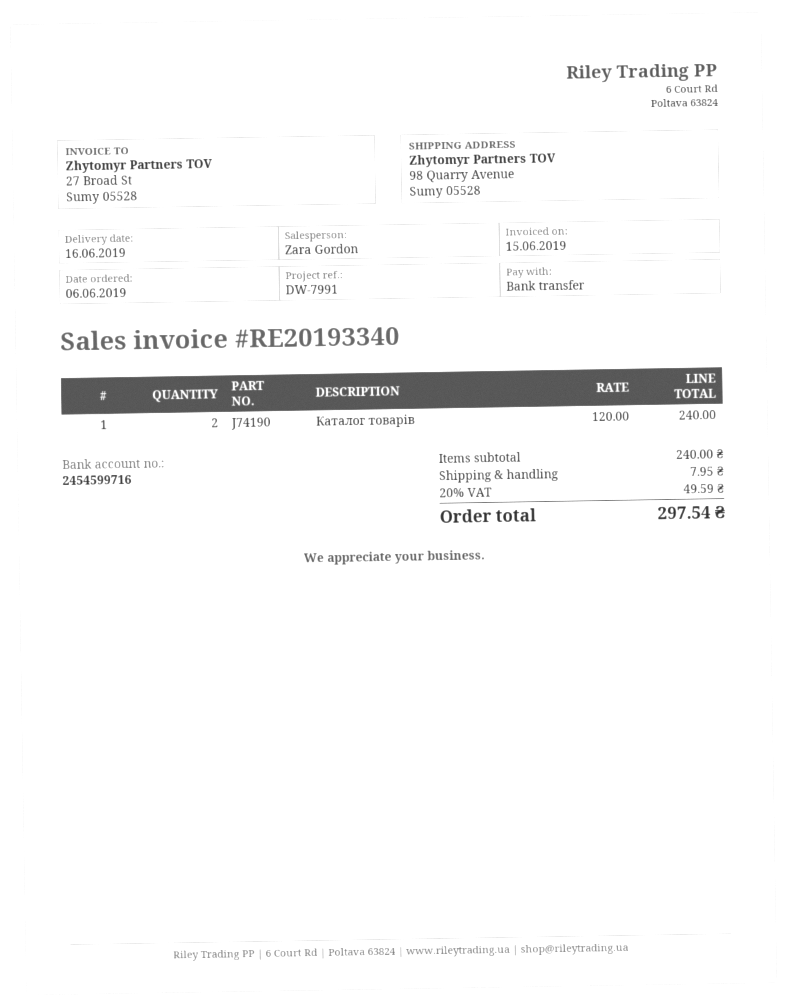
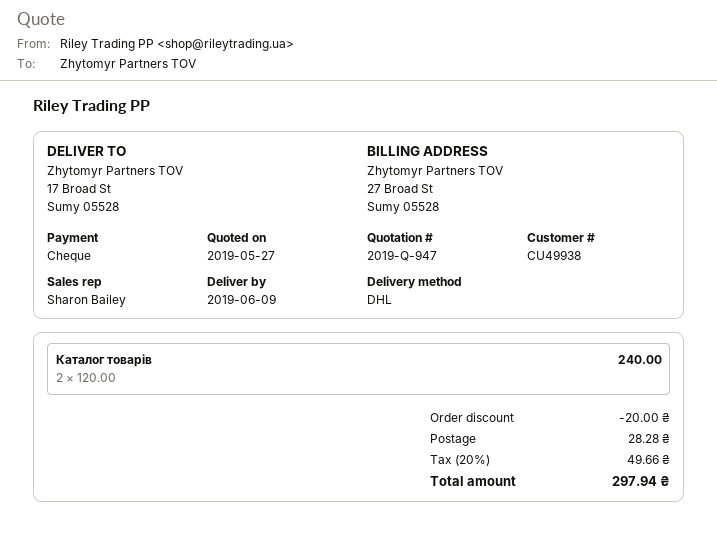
delivery date: 2019-06-16 -> 2019-06-09
sales rep: Zara Gordon -> Sharon Bailey
payment method: bank transfer -> cheque
ship to: 98 Quarry Avenue, Sumy 05528 -> 17 Broad St, Sumy 05528
discount: none -> 20.00
shipping: 7.95 -> 28.28
tax: 20% = 49.59 -> 20% = 49.66
total: 297.54 -> 297.94

